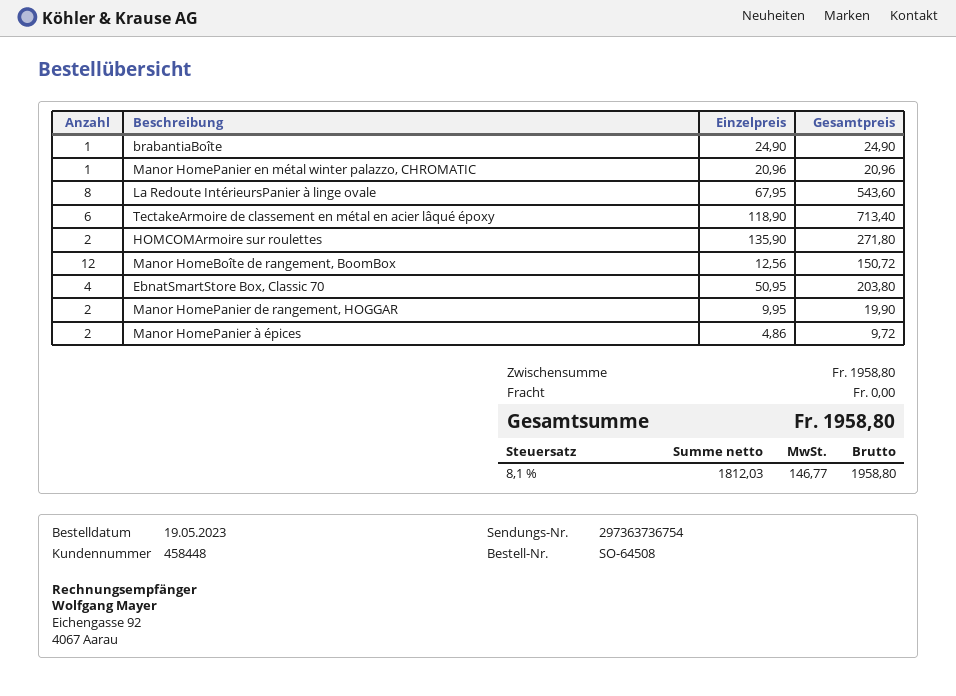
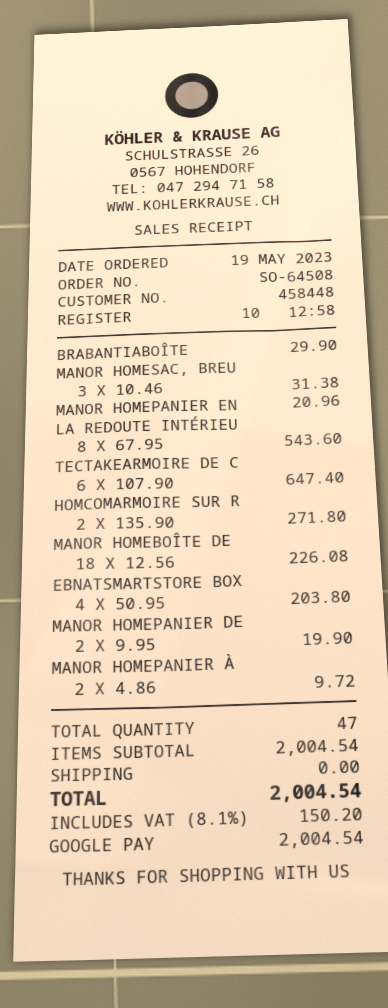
brabantiaBoîte: 1 x 24.90 = 24.90 -> 1 x 29.90 = 29.90
TectakeArmoire de classement en métal en acier lâqué époxy: 6 x 118.90 = 713.40 -> 6 x 107.90 = 647.40
Manor HomeBoîte de rangement, BoomBox: 12 x 12.56 = 150.72 -> 18 x 12.56 = 226.08
MANOR HOMESAC, BREU: none -> 3 x 10.46 = 31.38
subtotal: 1958.80 -> 2004.54
tax: 8.1% = 146.77 -> 8.1% = 150.20
total: 1958.80 -> 2004.54

